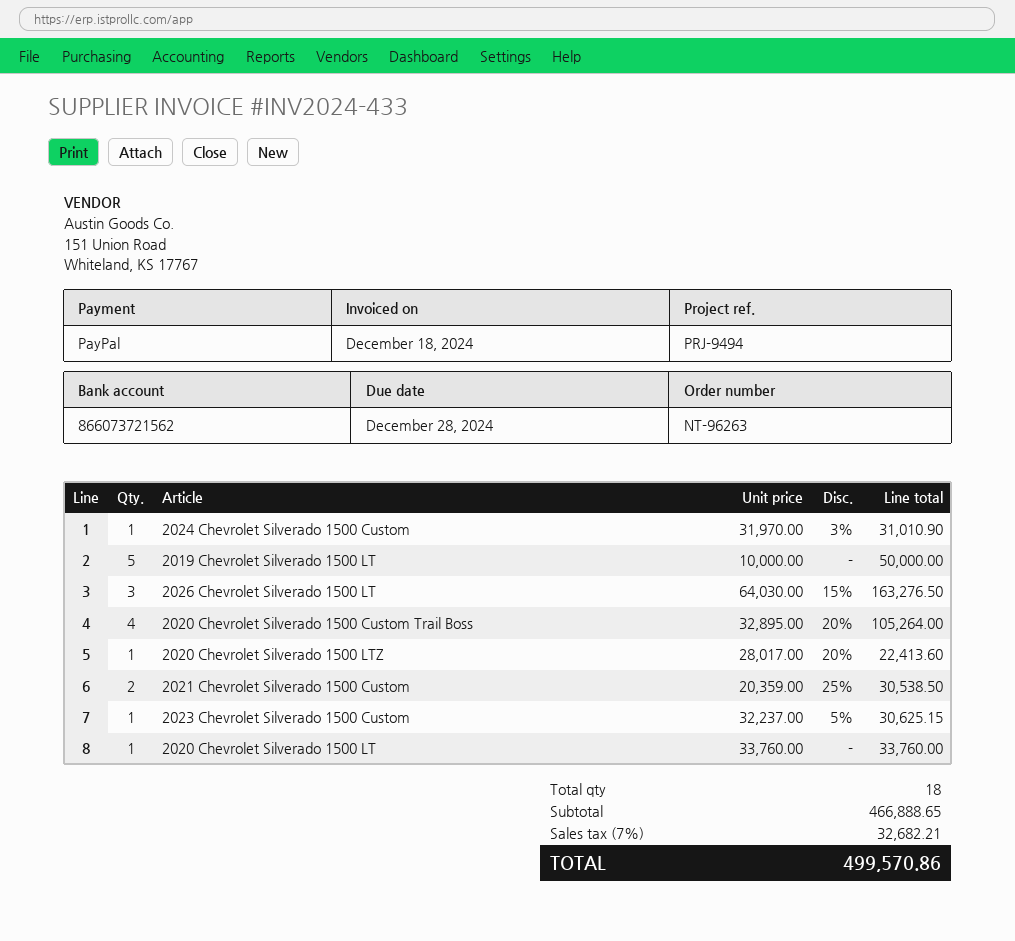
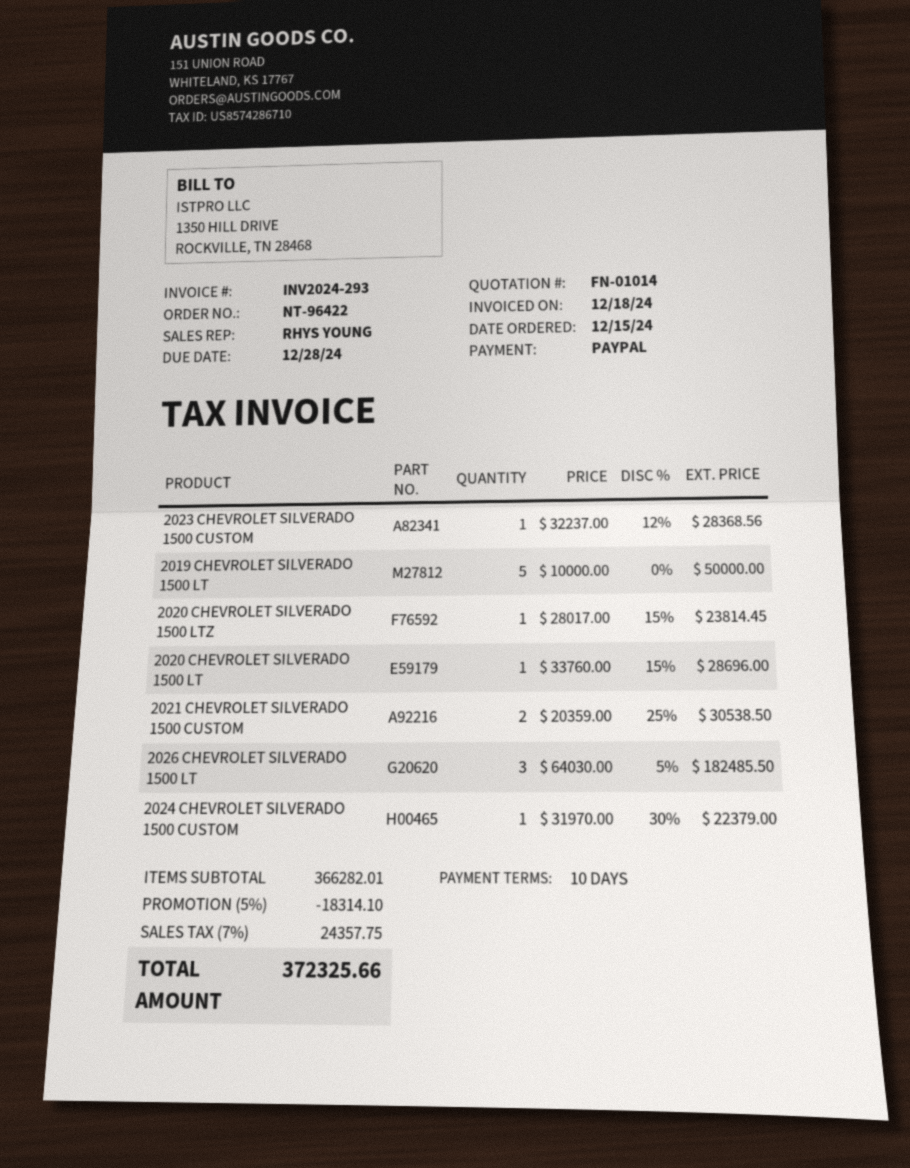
order number: NT-96263 -> NT-96422
invoice number: INV2024-433 -> INV2024-293
2024 Chevrolet Silverado 1500 Custom: 1 x 31970.00 - 3% = 31010.90 -> 1 x 31970.00 - 30% = 22379.00
2026 Chevrolet Silverado 1500 LT: 3 x 64030.00 - 15% = 163276.50 -> 3 x 64030.00 - 5% = 182485.50
2020 Chevrolet Silverado 1500 Custom Trail Boss: 4 x 32895.00 - 20% = 105264.00 -> none
2020 Chevrolet Silverado 1500 LTZ: 1 x 28017.00 - 20% = 22413.60 -> 1 x 28017.00 - 15% = 23814.45
2023 Chevrolet Silverado 1500 Custom: 1 x 32237.00 - 5% = 30625.15 -> 1 x 32237.00 - 12% = 28368.56
2020 Chevrolet Silverado 1500 LT: 1 x 33760.00 = 33760.00 -> 1 x 33760.00 - 15% = 28696.00
subtotal: 466888.65 -> 366282.01
discount: none -> 5% = 18314.10
tax: 7% = 32682.21 -> 7% = 24357.75
total: 499570.86 -> 372325.66

